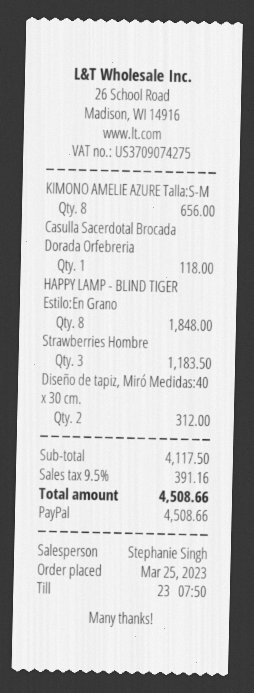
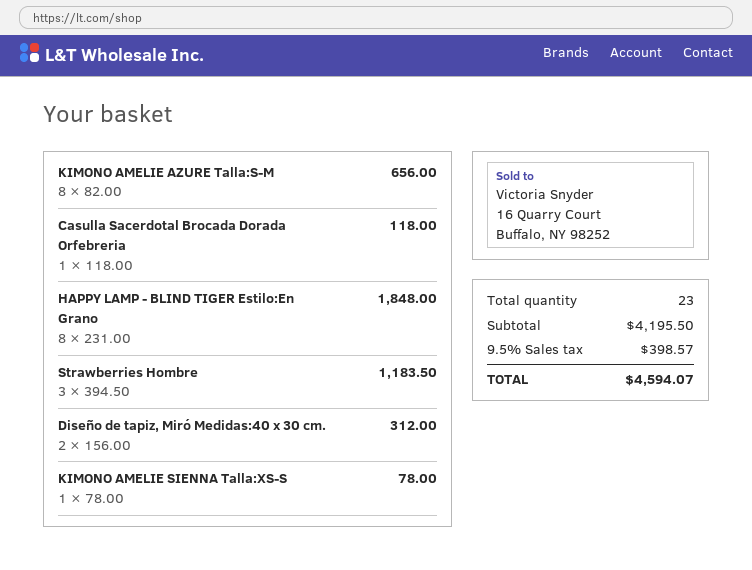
KIMONO AMELIE SIENNA Talla:XS-S: none -> 1 for 78.00
subtotal: 4117.50 -> 4195.50
tax: 9.5% = 391.16 -> 9.5% = 398.57
total: 4508.66 -> 4594.07

